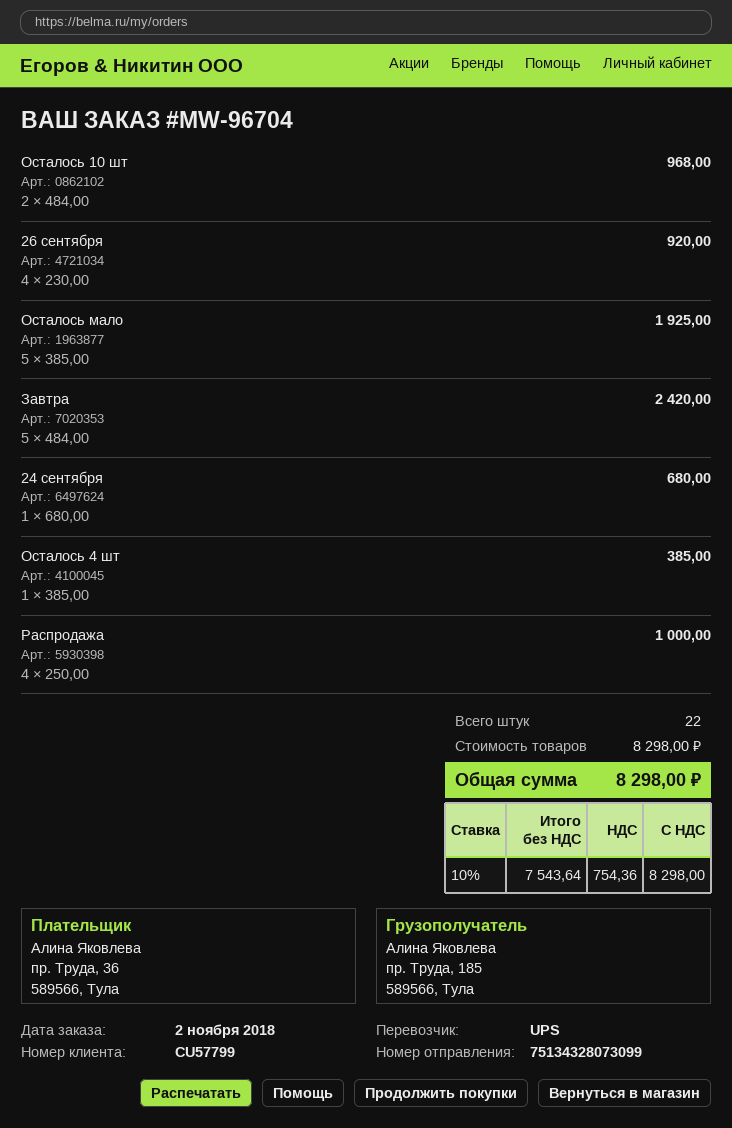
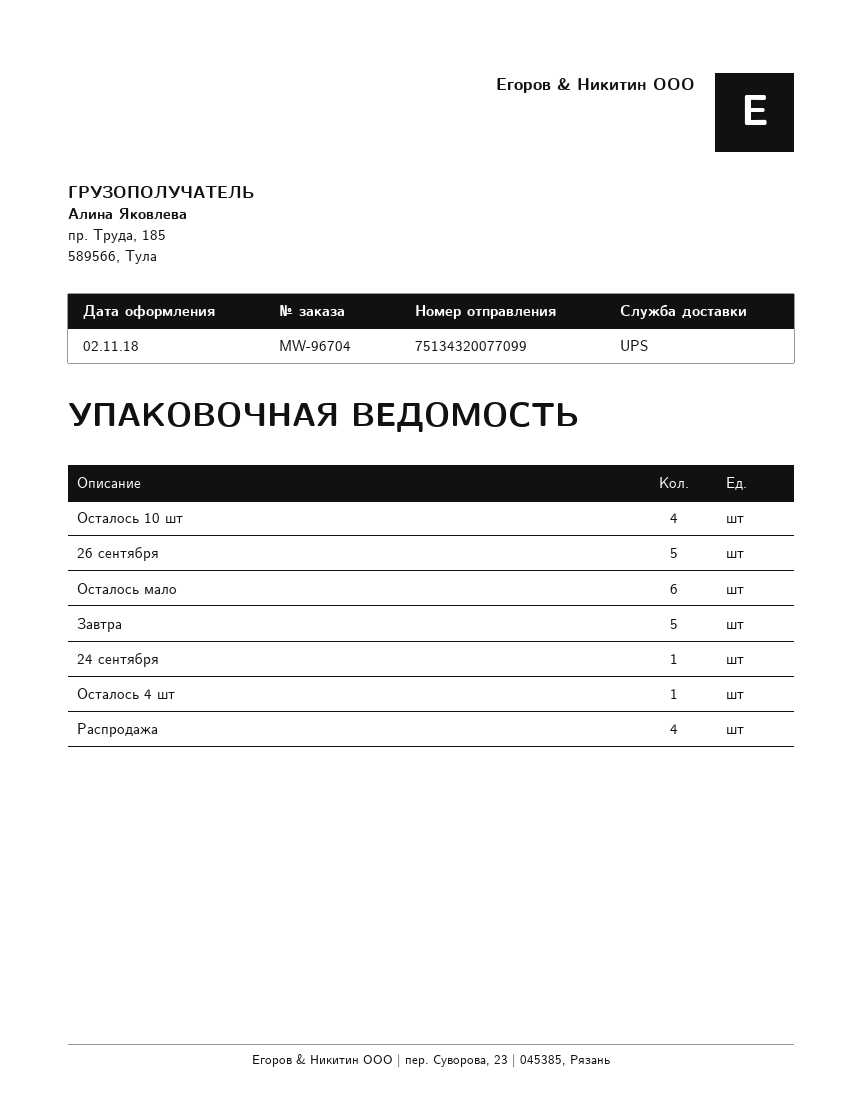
tracking number: 75134328073099 -> 75134320077099
Осталось 10 шт: 2 -> 4
26 сентября: 4 -> 5
Осталось мало: 5 -> 6

